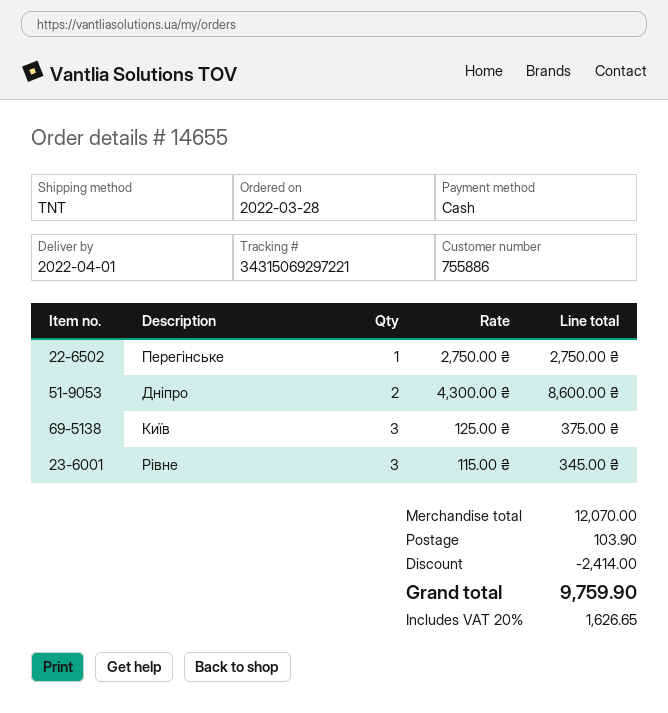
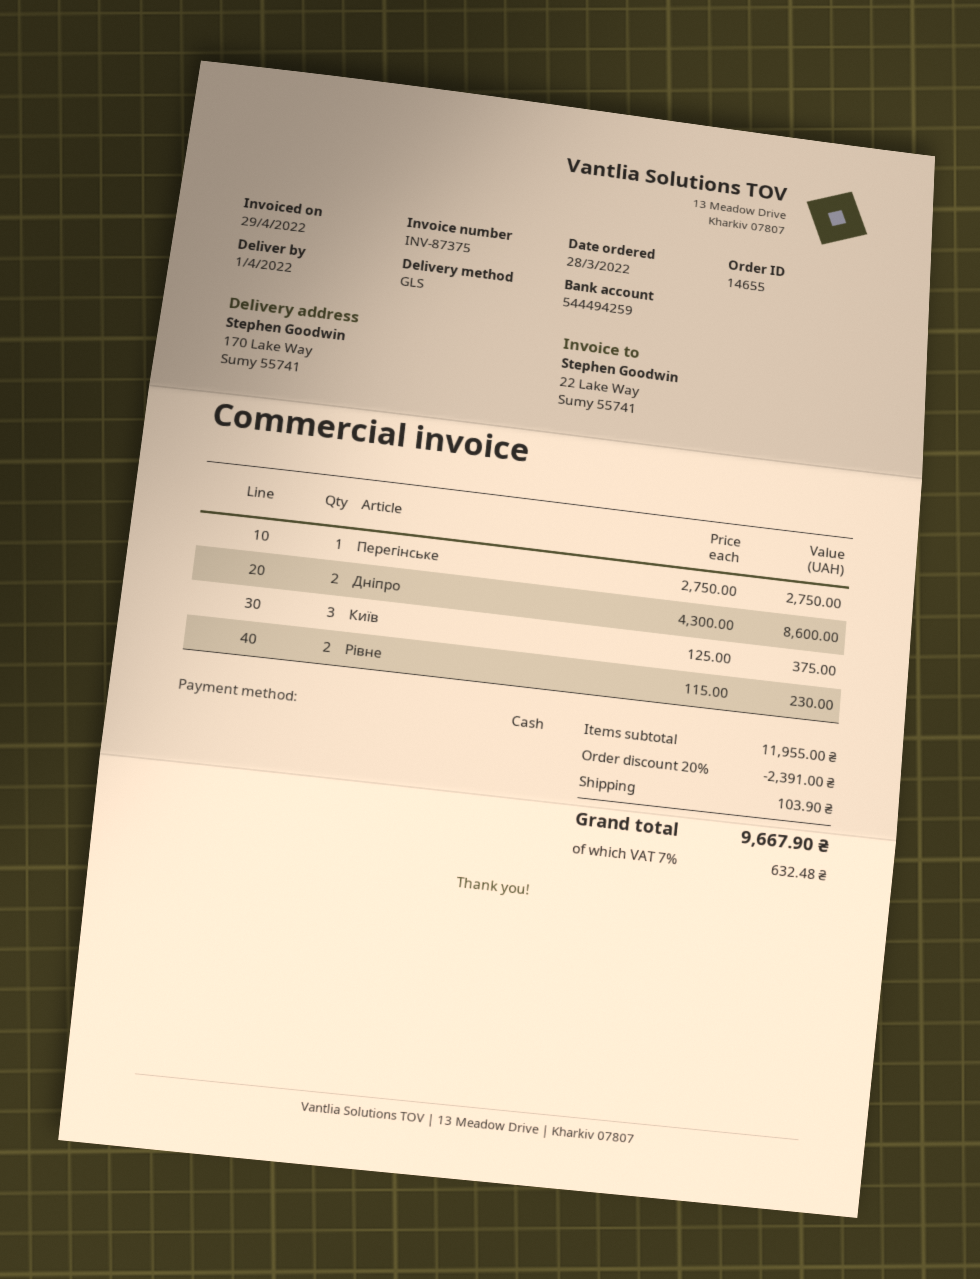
shipping method: TNT -> GLS
Рівне: 3 x 115.00 = 345.00 -> 2 x 115.00 = 230.00
subtotal: 12070.00 -> 11955.00
discount: 2414.00 -> 2391.00
tax: 20% = 1626.65 -> 7% = 632.48
total: 9759.90 -> 9667.90

